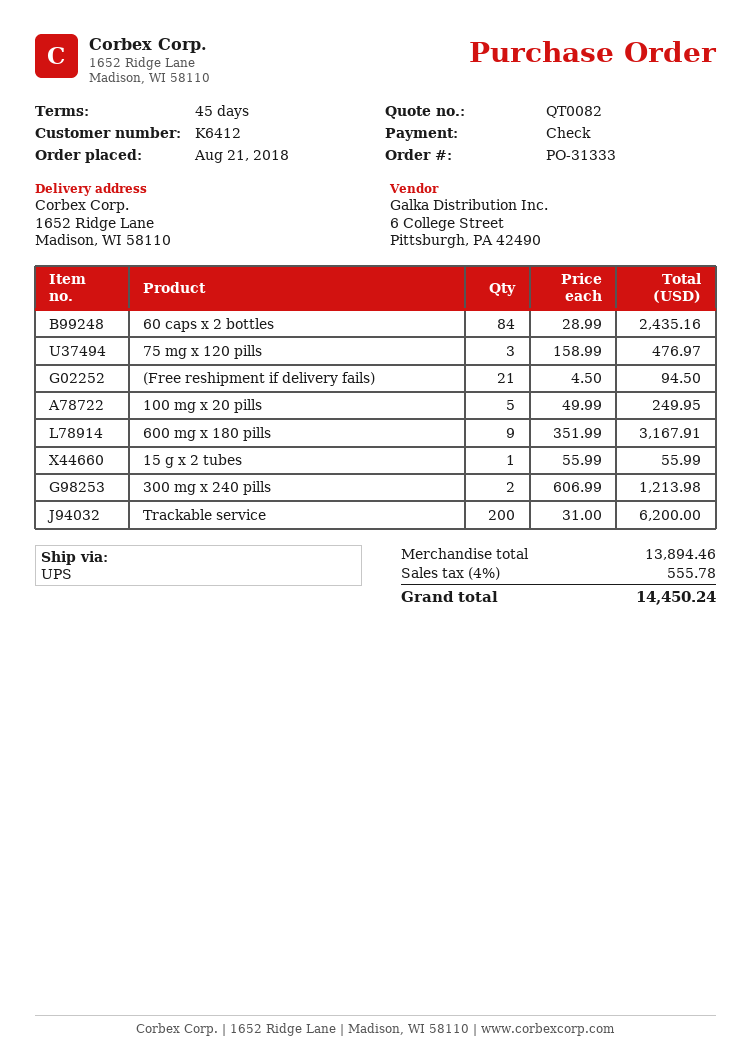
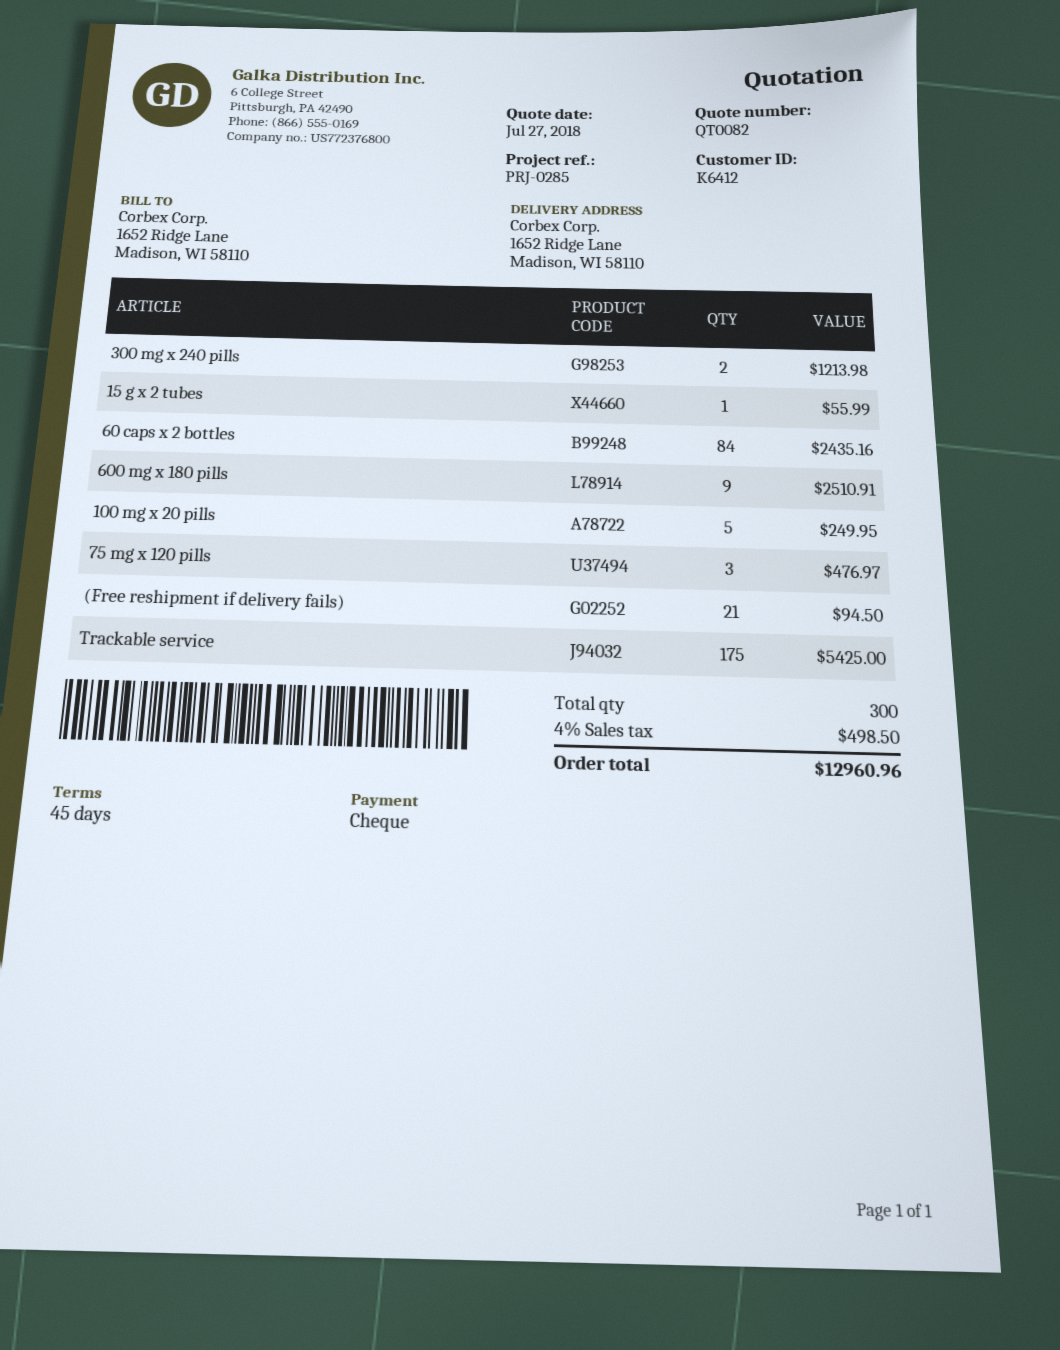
600 mg x 180 pills: 9 for 3167.91 -> 9 for 2510.91
Trackable service: 200 for 6200.00 -> 175 for 5425.00
tax: 4% = 555.78 -> 4% = 498.50
total: 14450.24 -> 12960.96

